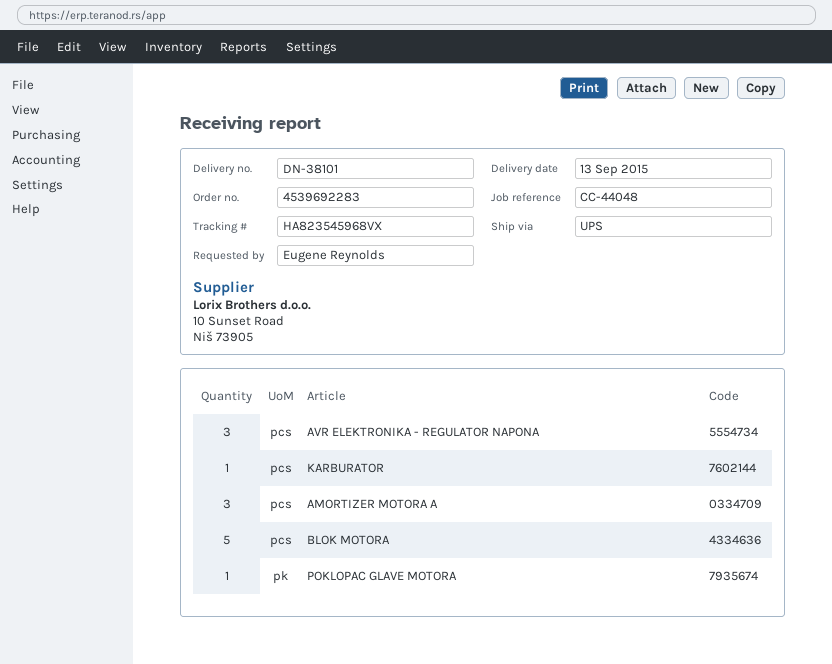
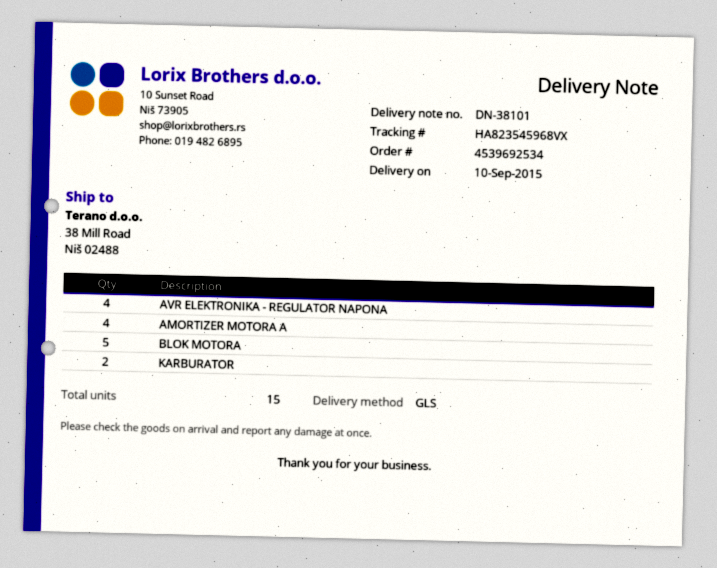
order number: 4539692283 -> 4539692534
delivery date: 2015-09-13 -> 2015-09-10
shipping method: UPS -> GLS
AVR ELEKTRONIKA - REGULATOR NAPONA: 3 -> 4
KARBURATOR: 1 -> 2
AMORTIZER MOTORA A: 3 -> 4
POKLOPAC GLAVE MOTORA: 1 -> none

